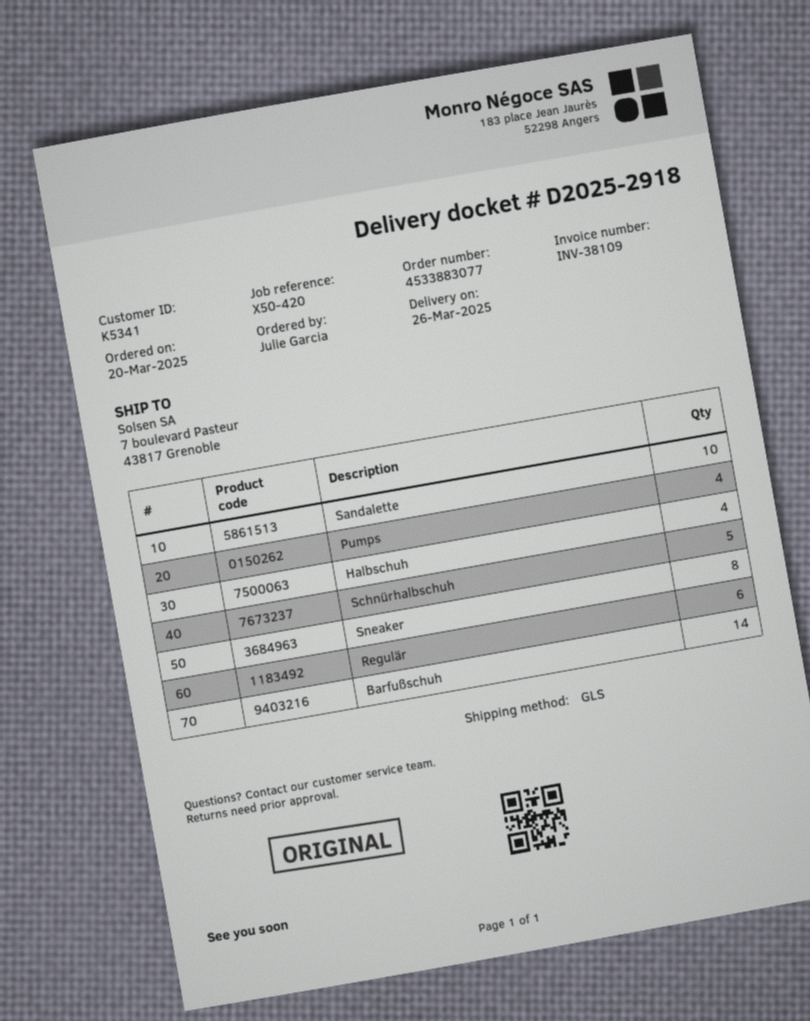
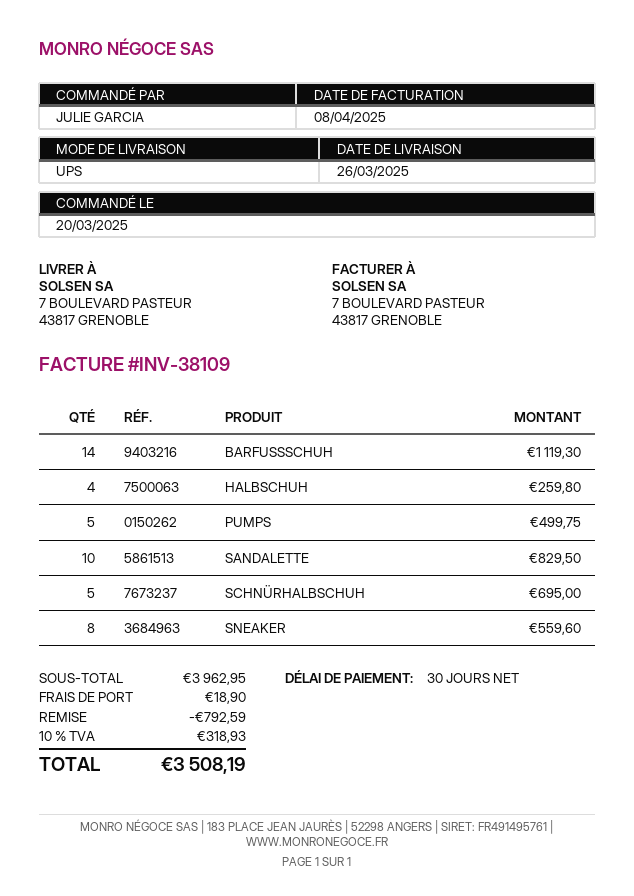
shipping method: GLS -> UPS
Pumps: 4 -> 5
Regulär: 6 -> none

